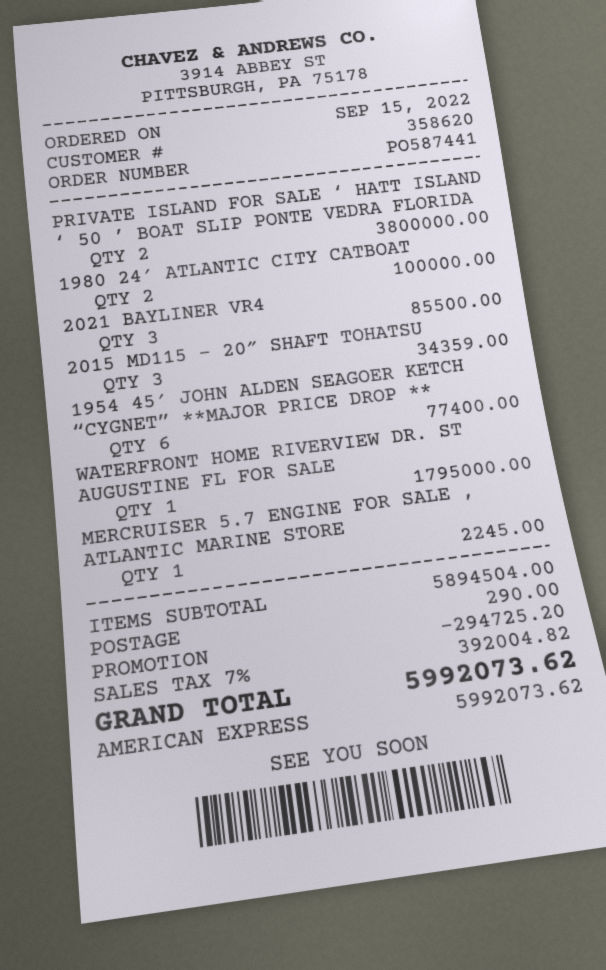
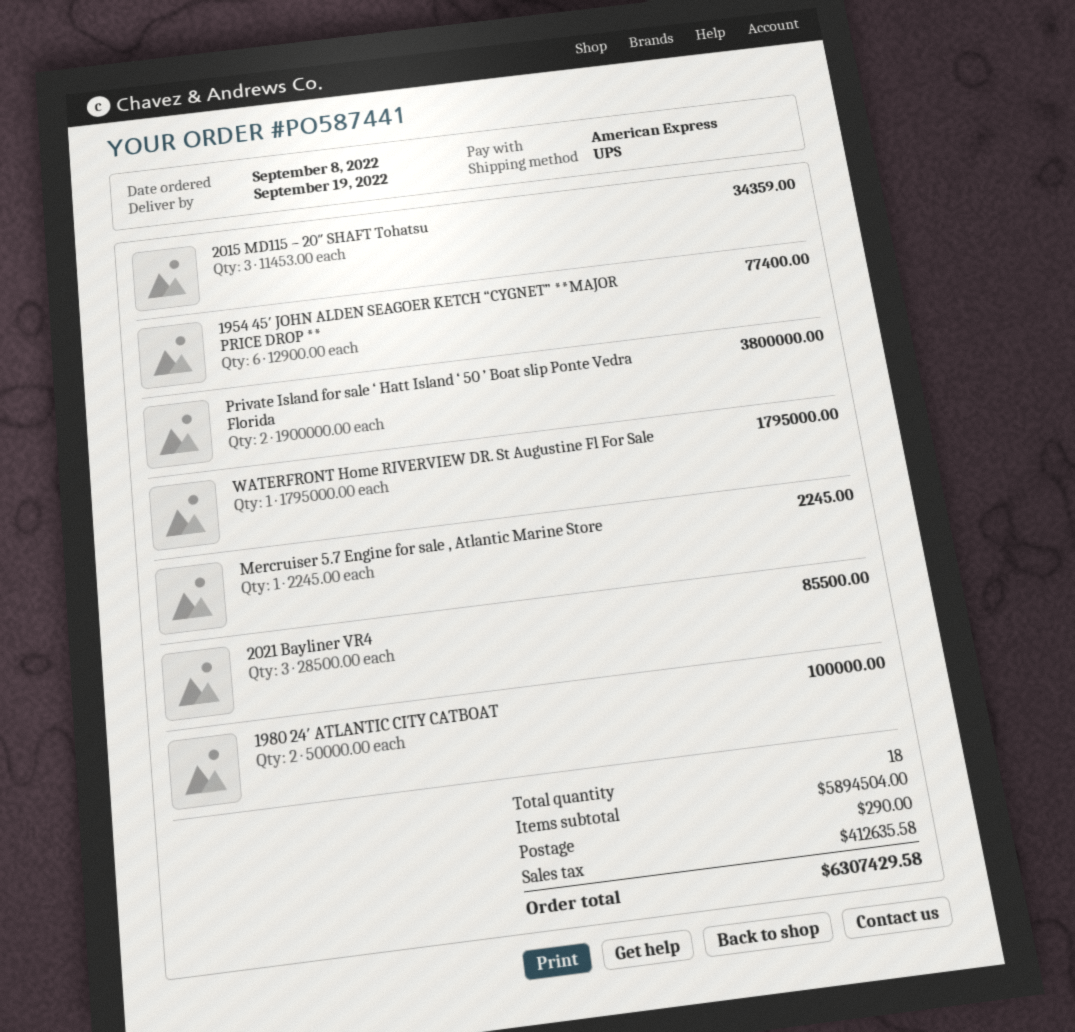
order date: 2022-09-15 -> 2022-09-08
discount: 294725.20 -> none
tax: 392004.82 -> 412635.58
total: 5992073.62 -> 6307429.58

